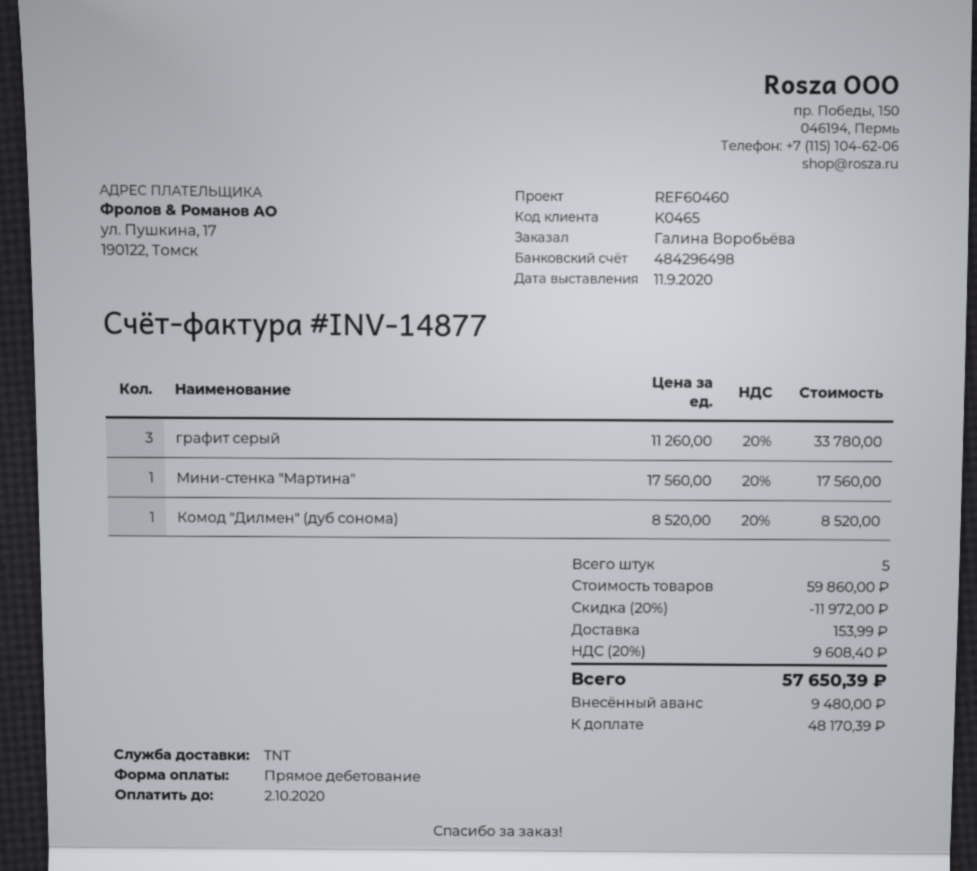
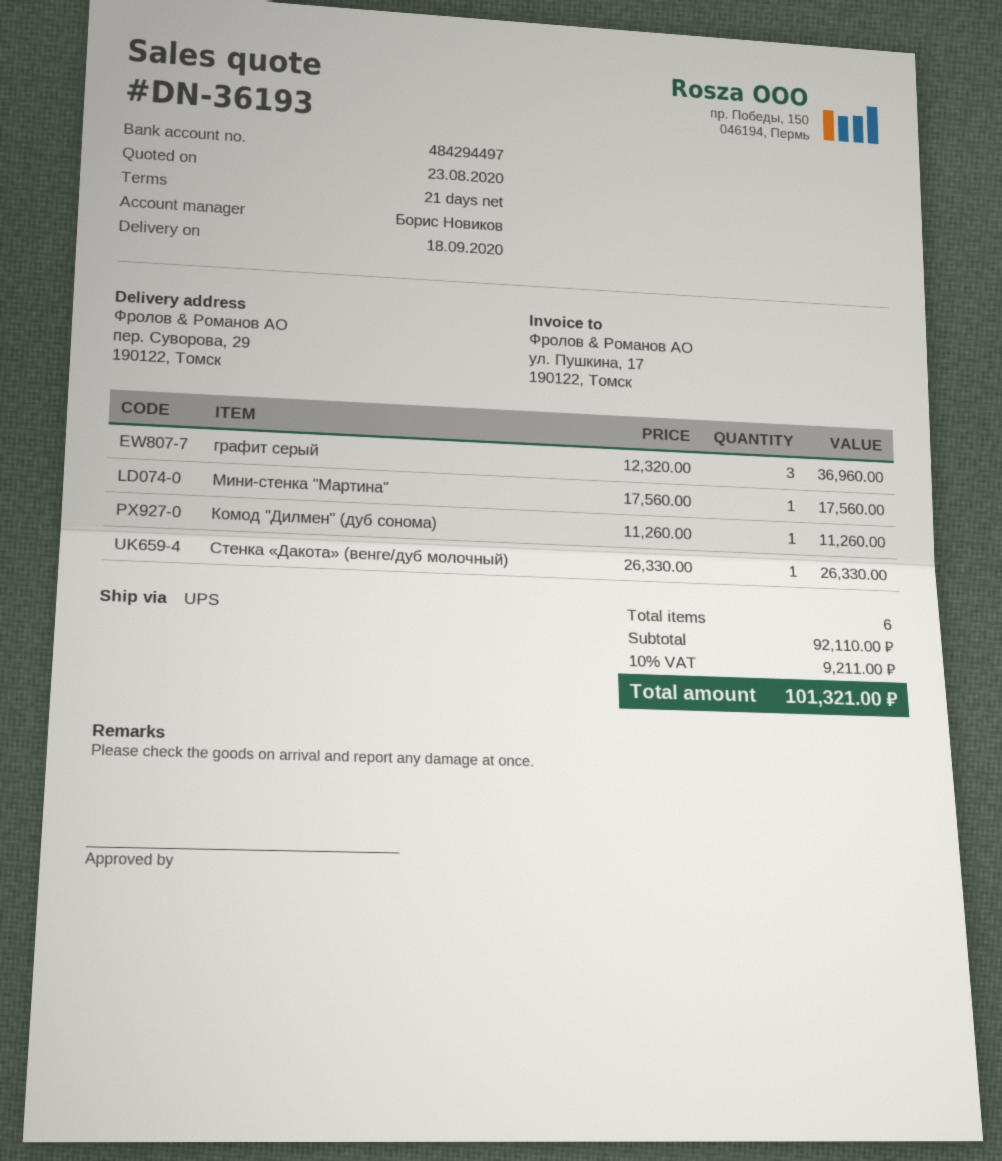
bank account: 484296498 -> 484294497
shipping method: TNT -> UPS
графит серый: 3 x 11260.00 = 33780.00 -> 3 x 12320.00 = 36960.00
Комод "Дилмен" (дуб сонома): 1 x 8520.00 = 8520.00 -> 1 x 11260.00 = 11260.00
Стенка «Дакота» (венге/дуб молочный): none -> 1 x 26330.00 = 26330.00
total quantity: 5 -> 6
subtotal: 59860.00 -> 92110.00
discount: 20% = 11972.00 -> none
shipping: 153.99 -> none
tax: 20% = 9608.40 -> 10% = 9211.00
total: 57650.39 -> 101321.00

